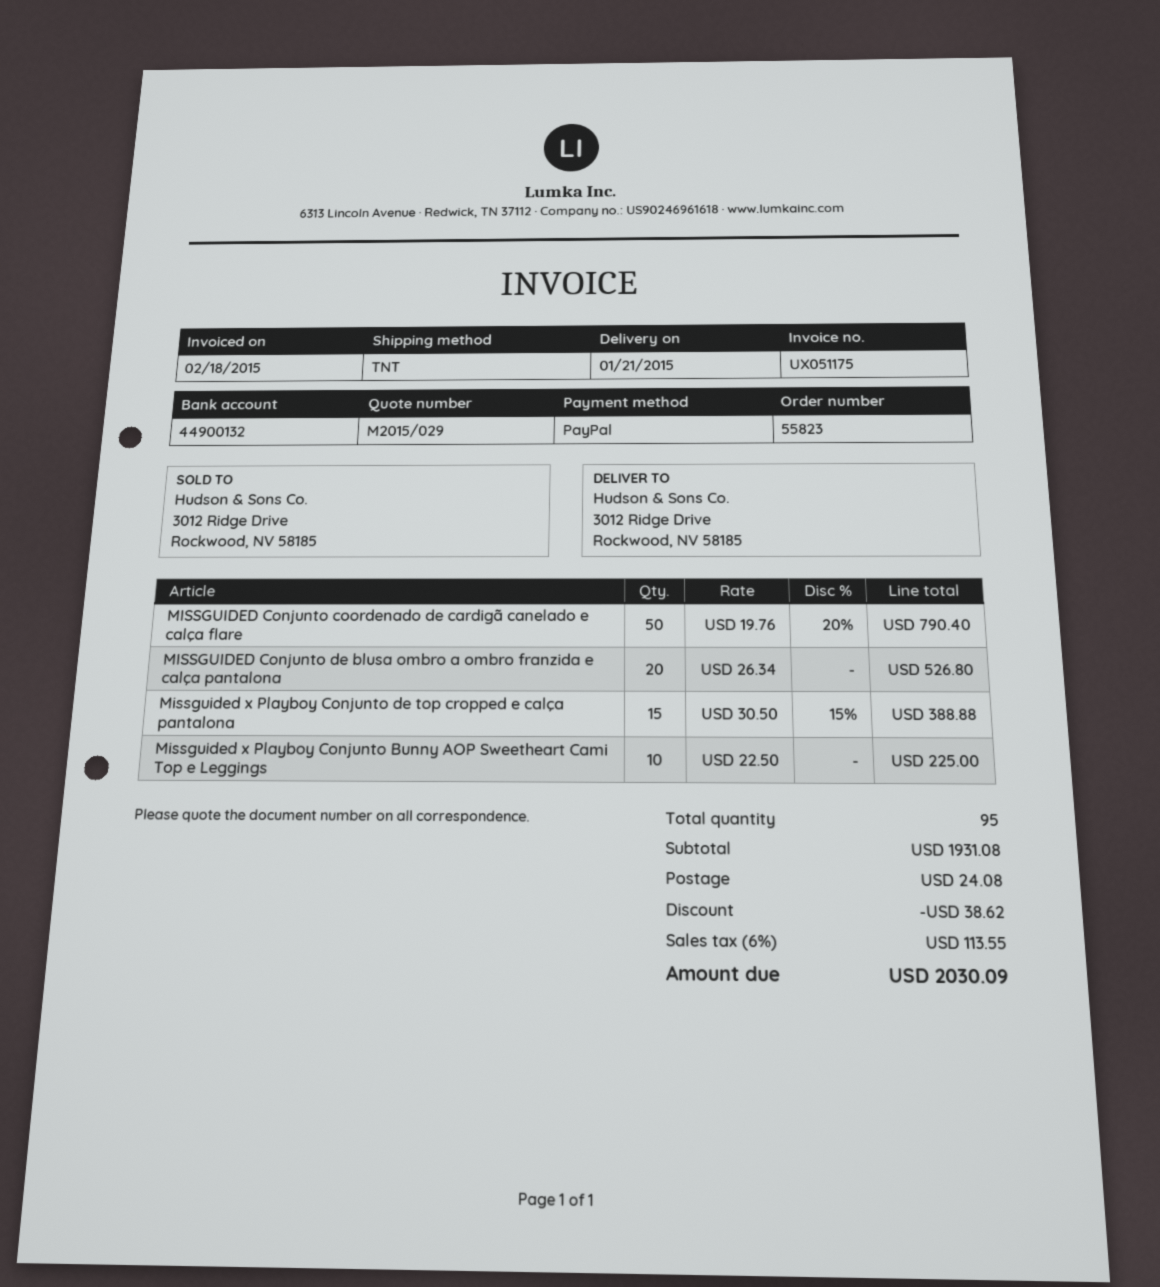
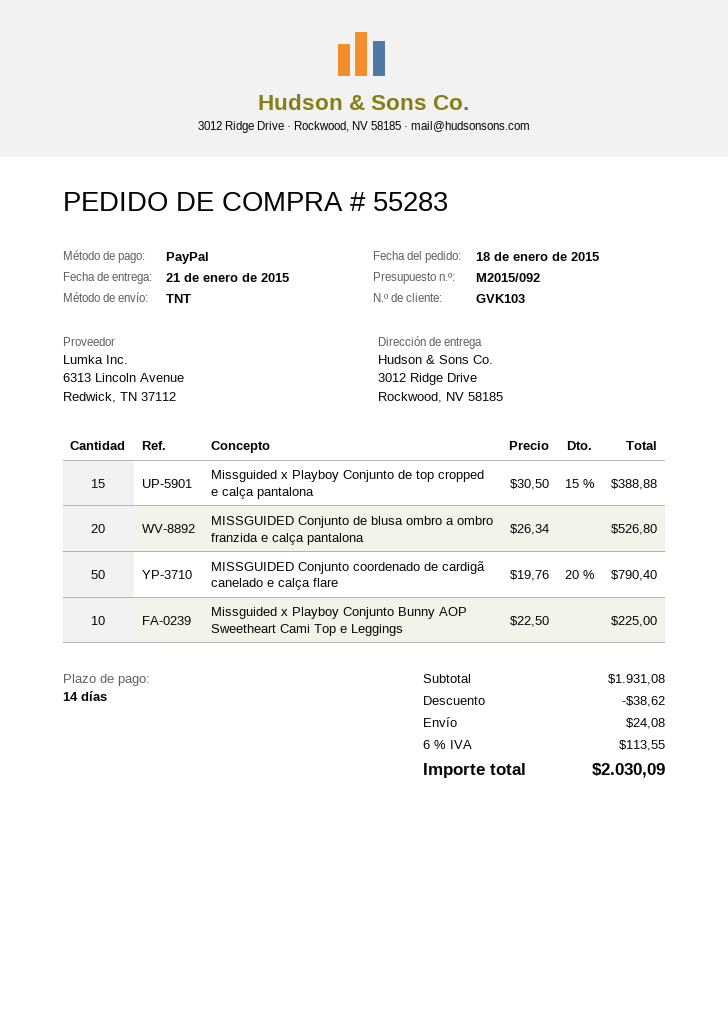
quote number: M2015/029 -> M2015/092
order number: 55823 -> 55283

